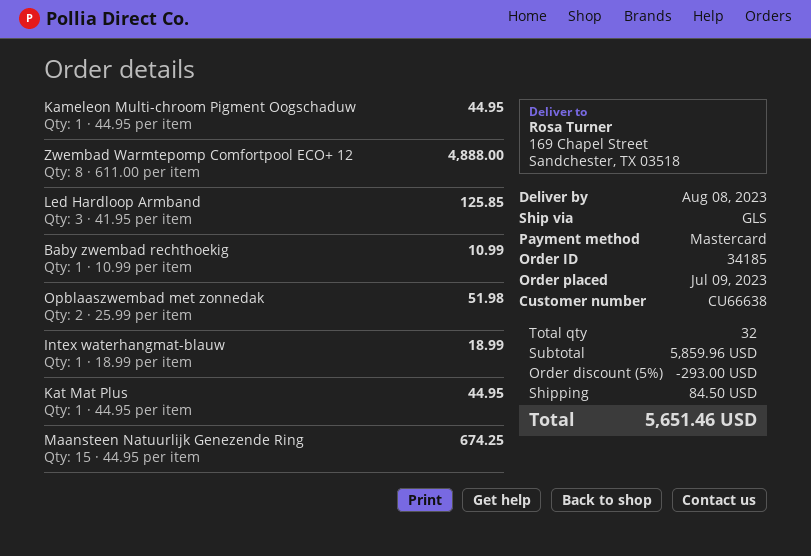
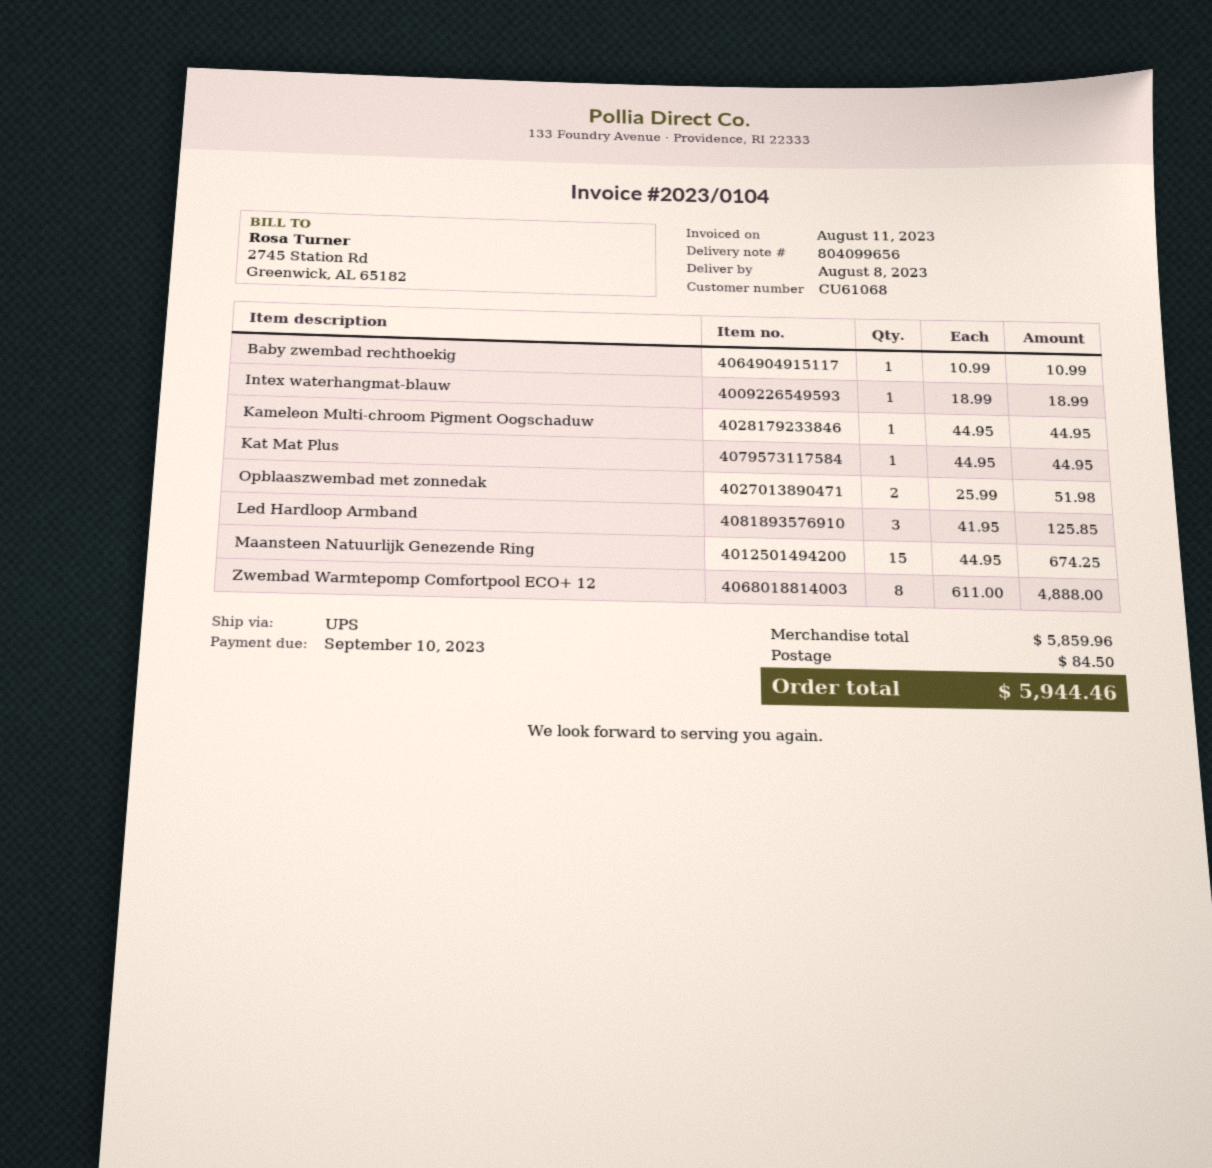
customer number: CU66638 -> CU61068
shipping method: GLS -> UPS
discount: 5% = 293.00 -> none
total: 5651.46 -> 5944.46

